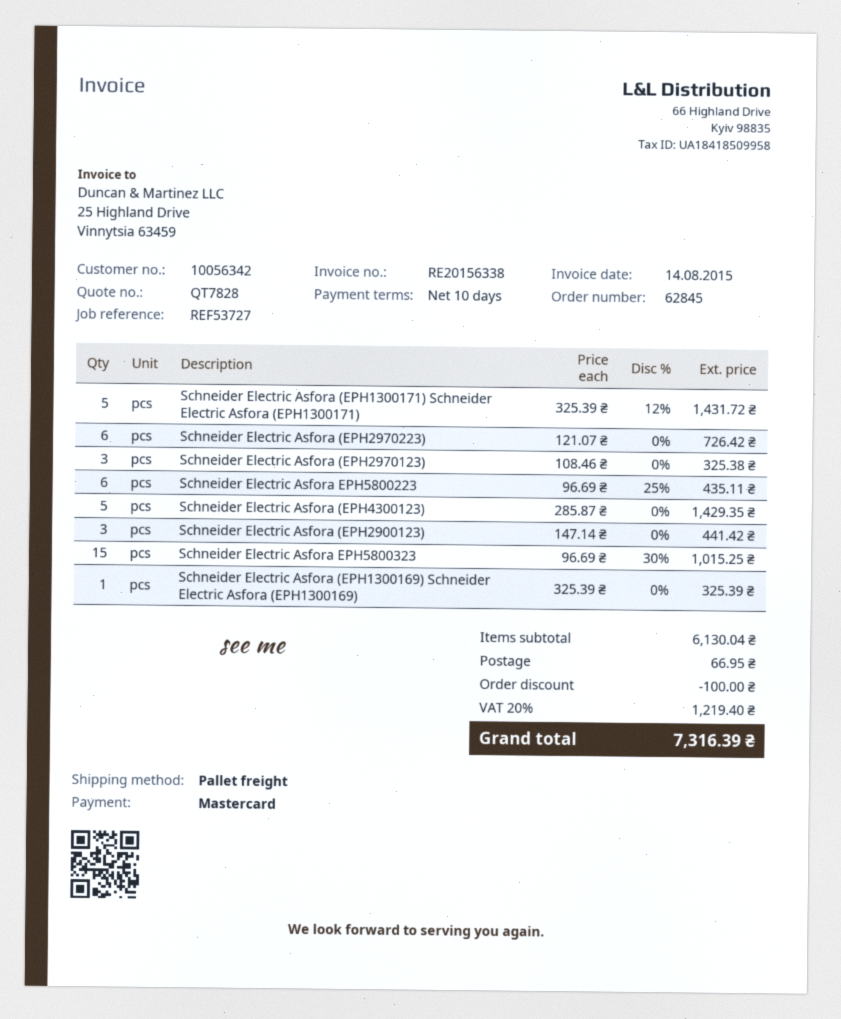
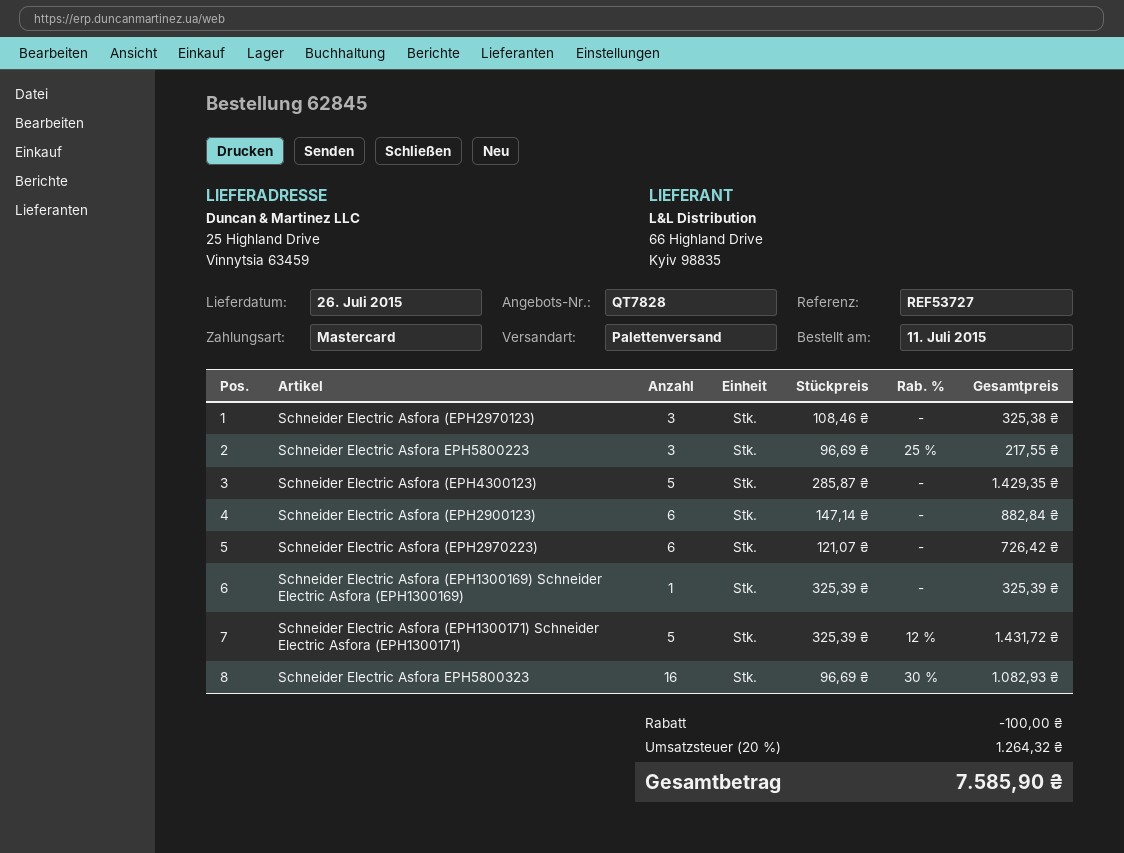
Schneider Electric Asfora EPH5800223: 6 x 96.69 - 25% = 435.11 -> 3 x 96.69 - 25% = 217.55
Schneider Electric Asfora (EPH2900123): 3 x 147.14 = 441.42 -> 6 x 147.14 = 882.84
Schneider Electric Asfora EPH5800323: 15 x 96.69 - 30% = 1015.25 -> 16 x 96.69 - 30% = 1082.93
shipping: 66.95 -> none
tax: 20% = 1219.40 -> 20% = 1264.32
total: 7316.39 -> 7585.90

